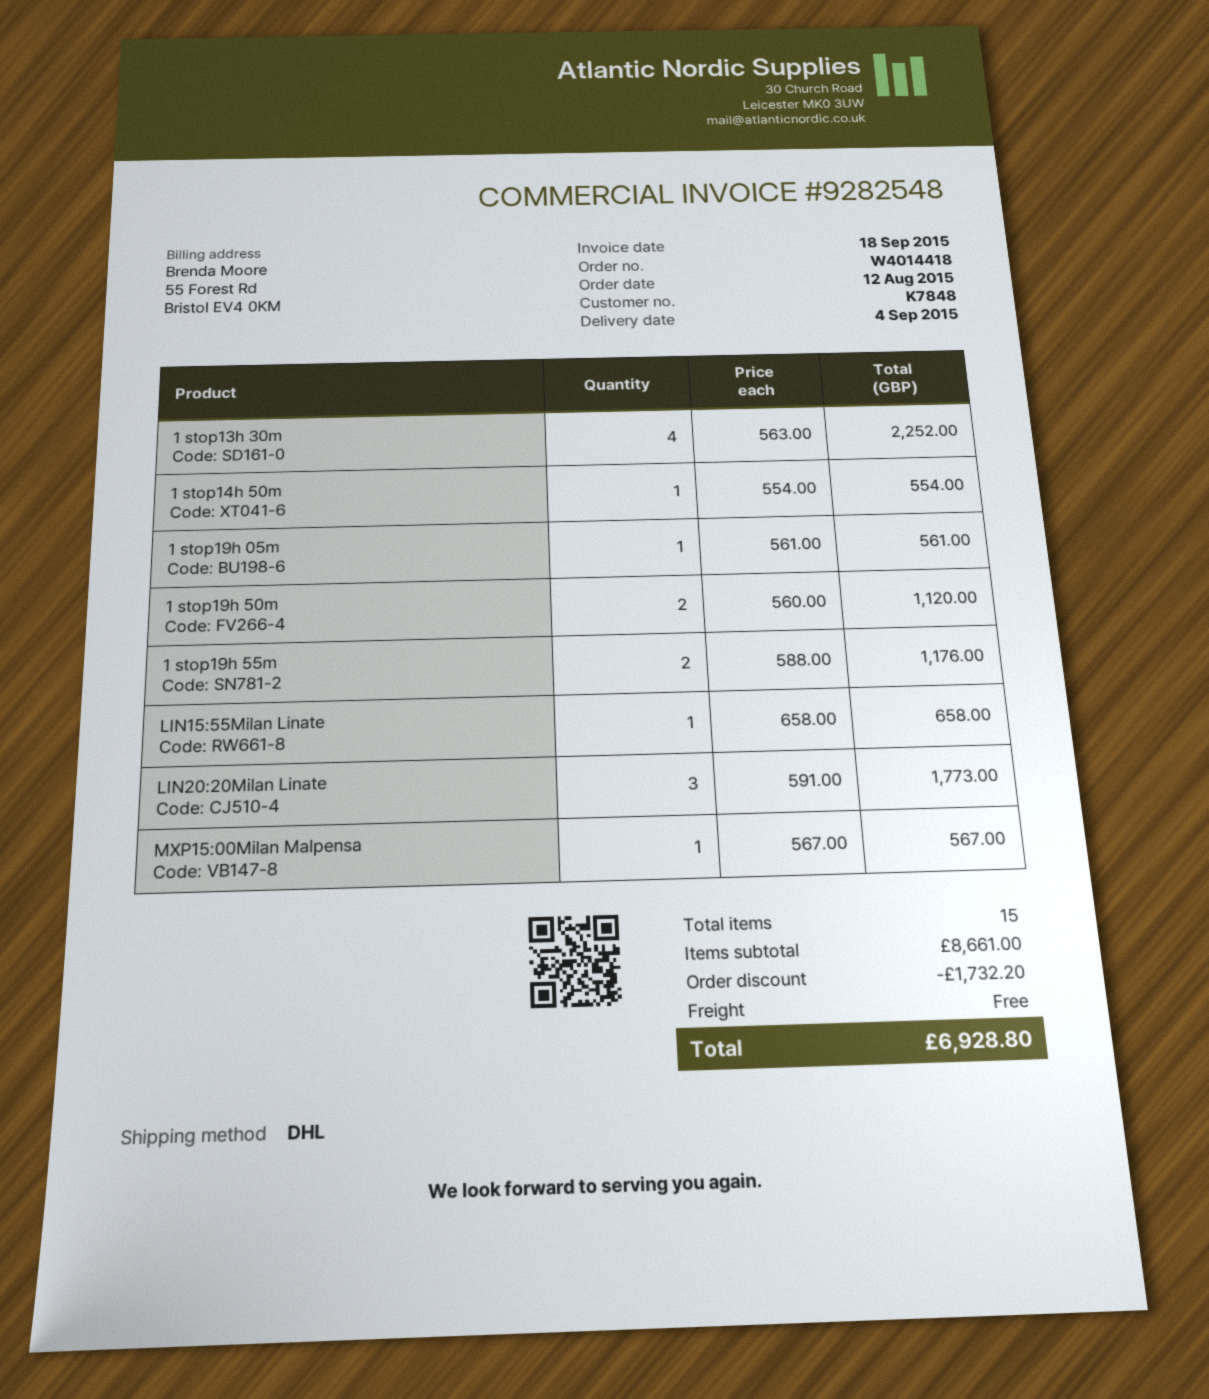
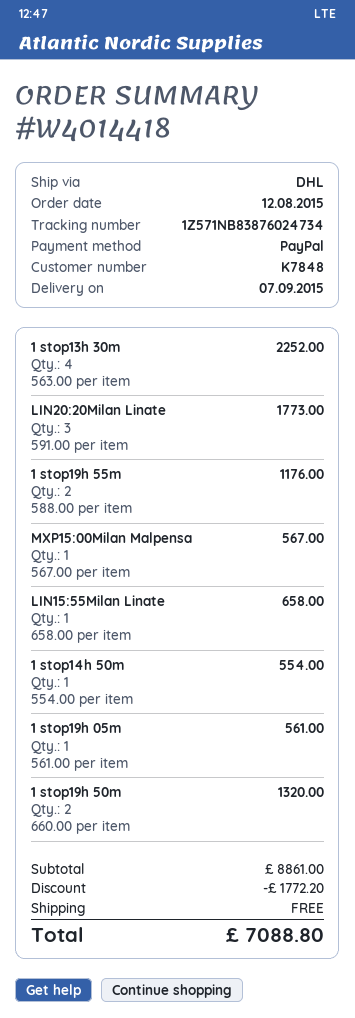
delivery date: 2015-09-04 -> 2015-09-07
1 stop19h 50m: 2 x 560.00 = 1120.00 -> 2 x 660.00 = 1320.00
subtotal: 8661.00 -> 8861.00
discount: 1732.20 -> 1772.20
total: 6928.80 -> 7088.80

